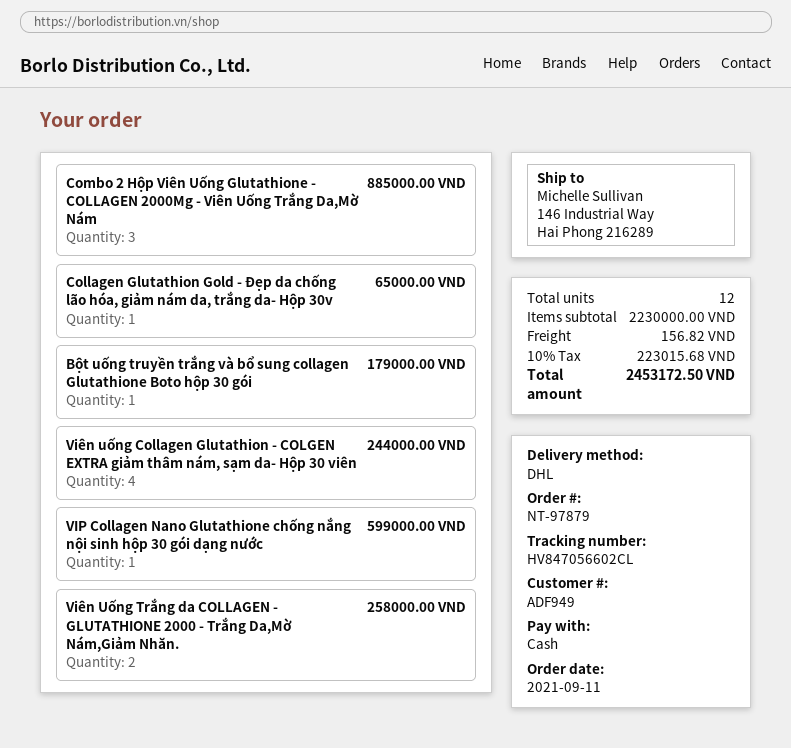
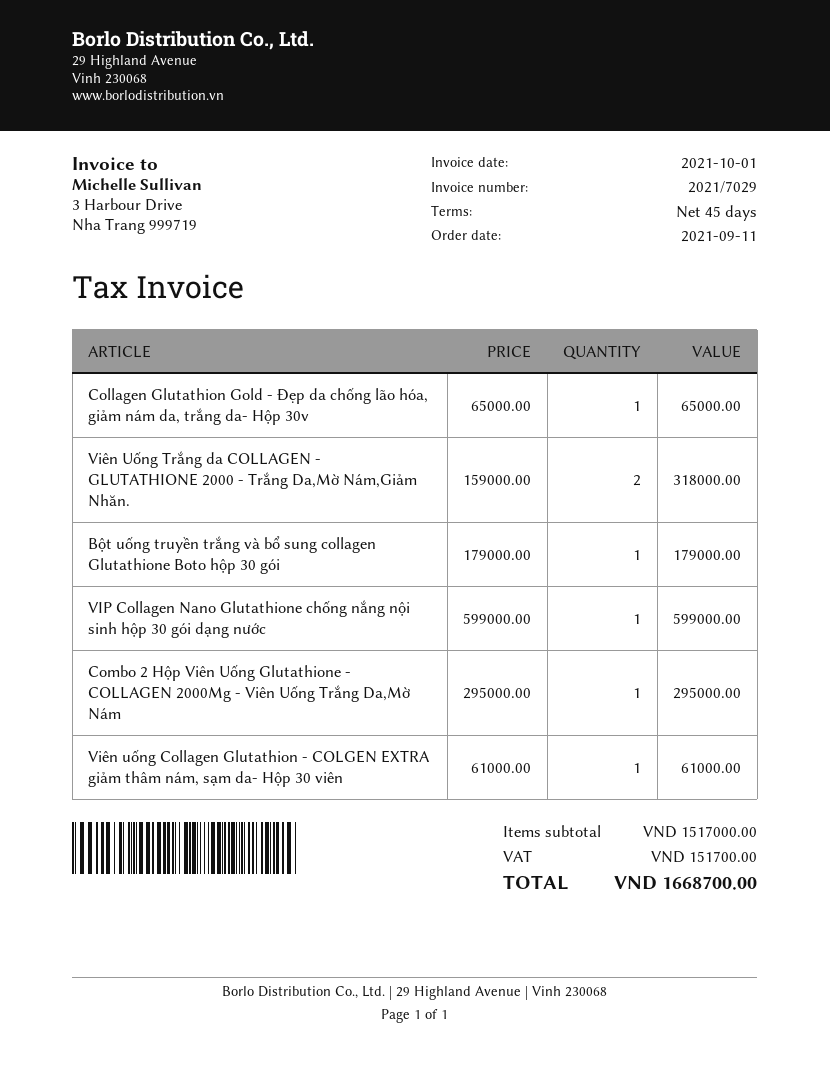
Combo 2 Hộp Viên Uống Glutathione - COLLAGEN 2000Mg - Viên Uống Trắng Da,Mờ Nám: 3 for 885000.00 -> 1 for 295000.00
Viên uống Collagen Glutathion - COLGEN EXTRA giảm thâm nám, sạm da- Hộp 30 viên: 4 for 244000.00 -> 1 for 61000.00
Viên Uống Trắng da COLLAGEN - GLUTATHIONE 2000 - Trắng Da,Mờ Nám,Giảm Nhăn.: 2 for 258000.00 -> 2 for 318000.00
subtotal: 2230000.00 -> 1517000.00
shipping: 156.82 -> none
tax: 223015.68 -> 151700.00
total: 2453172.50 -> 1668700.00

